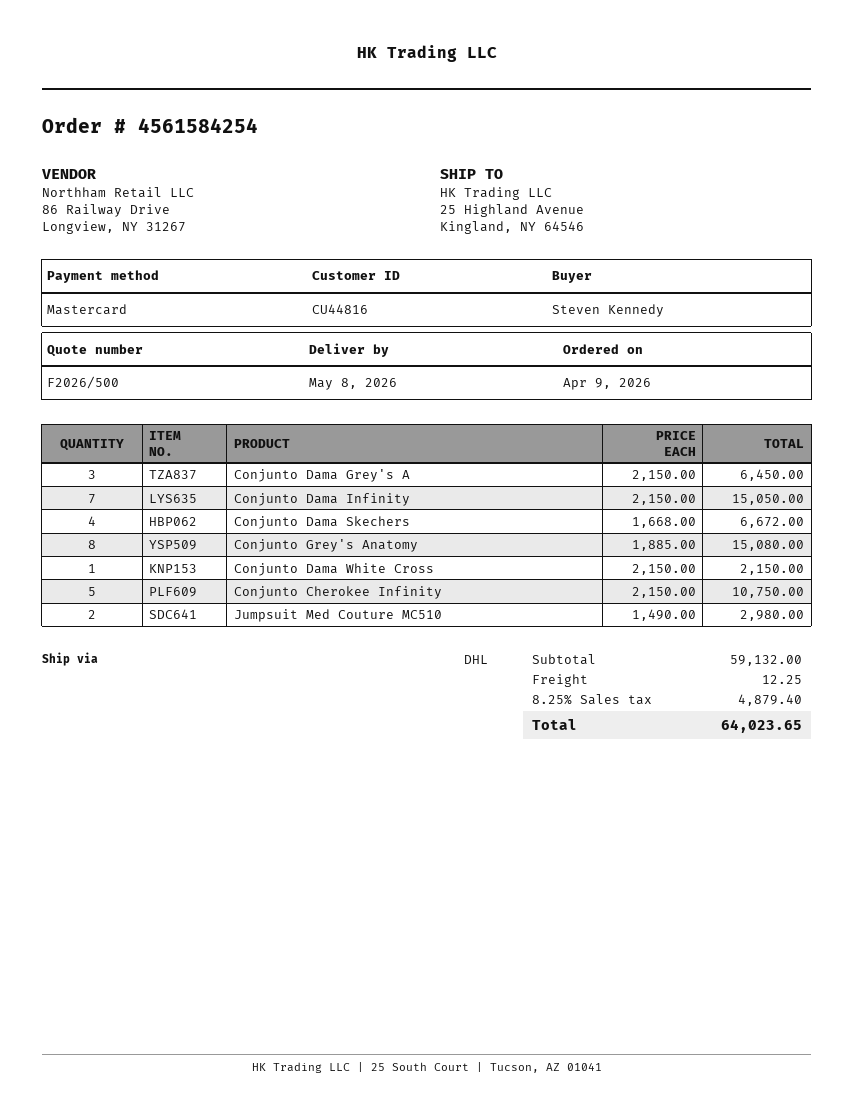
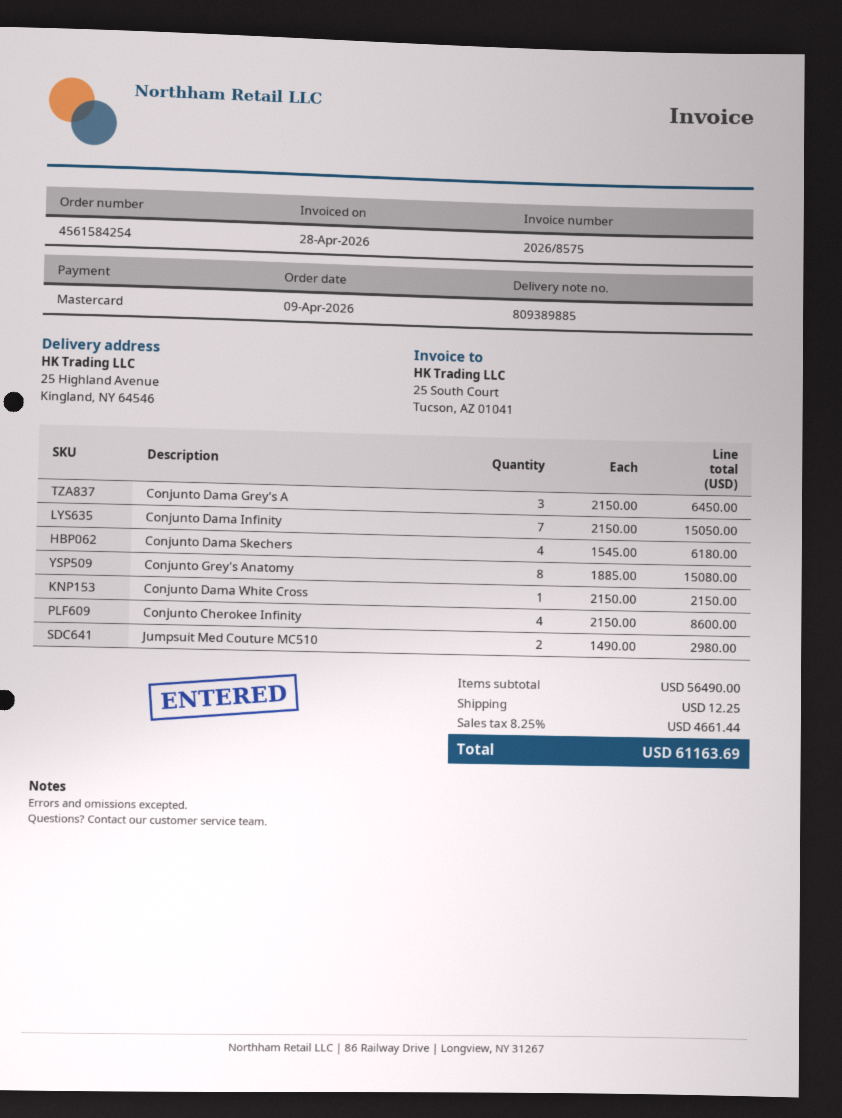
Conjunto Dama Skechers: 4 x 1668.00 = 6672.00 -> 4 x 1545.00 = 6180.00
Conjunto Cherokee Infinity: 5 x 2150.00 = 10750.00 -> 4 x 2150.00 = 8600.00
subtotal: 59132.00 -> 56490.00
tax: 8.25% = 4879.40 -> 8.25% = 4661.44
total: 64023.65 -> 61163.69

